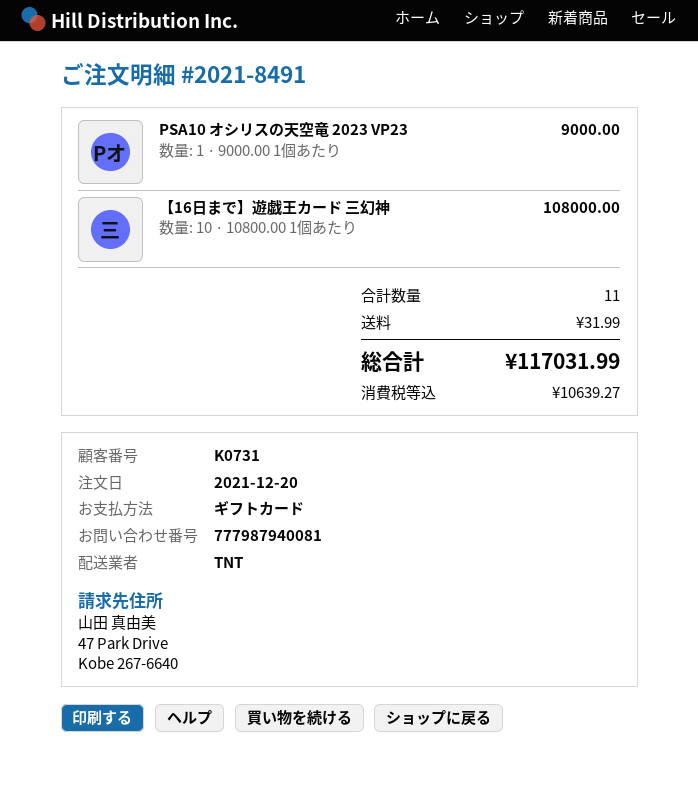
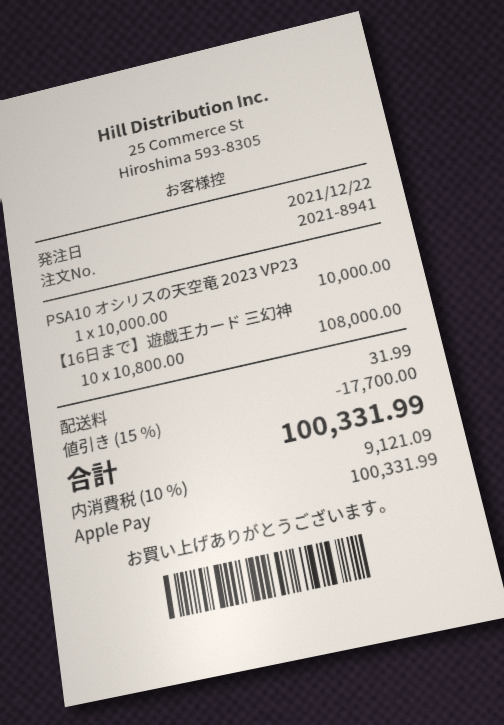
order number: 2021-8491 -> 2021-8941
order date: 2021-12-20 -> 2021-12-22
payment method: gift card -> Apple Pay
PSA10 オシリスの天空竜 2023 VP23: 1 x 9000.00 = 9000.00 -> 1 x 10000.00 = 10000.00
discount: none -> 15% = 17700.00
tax: 10639.27 -> 9121.09
total: 117031.99 -> 100331.99

